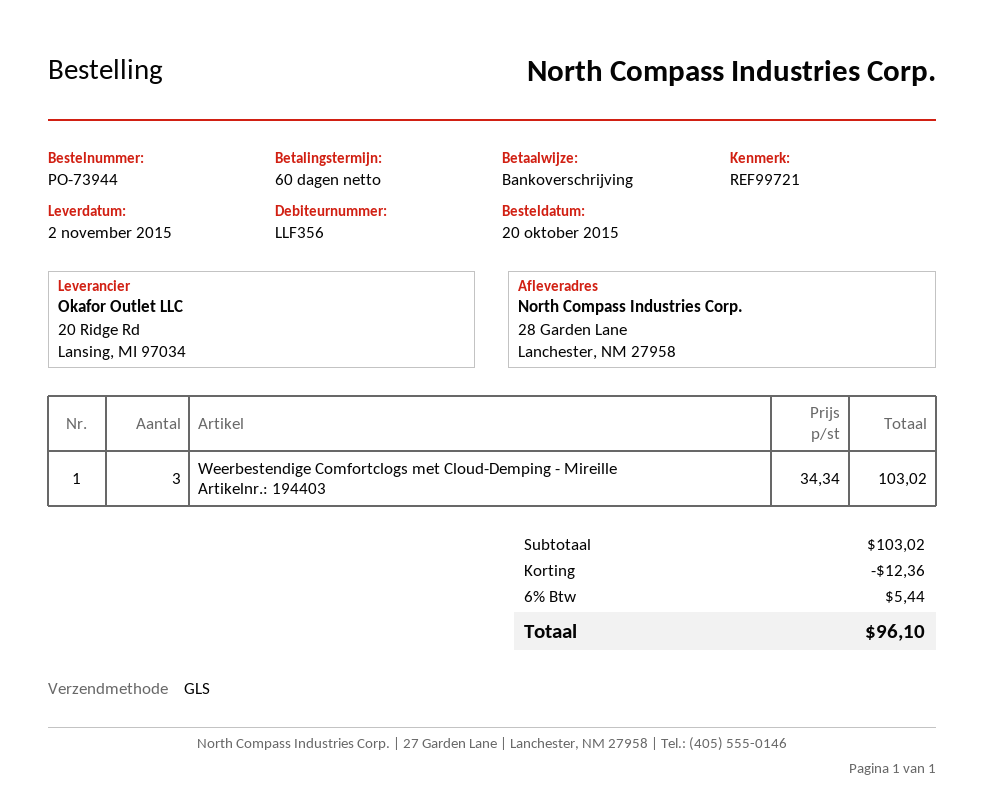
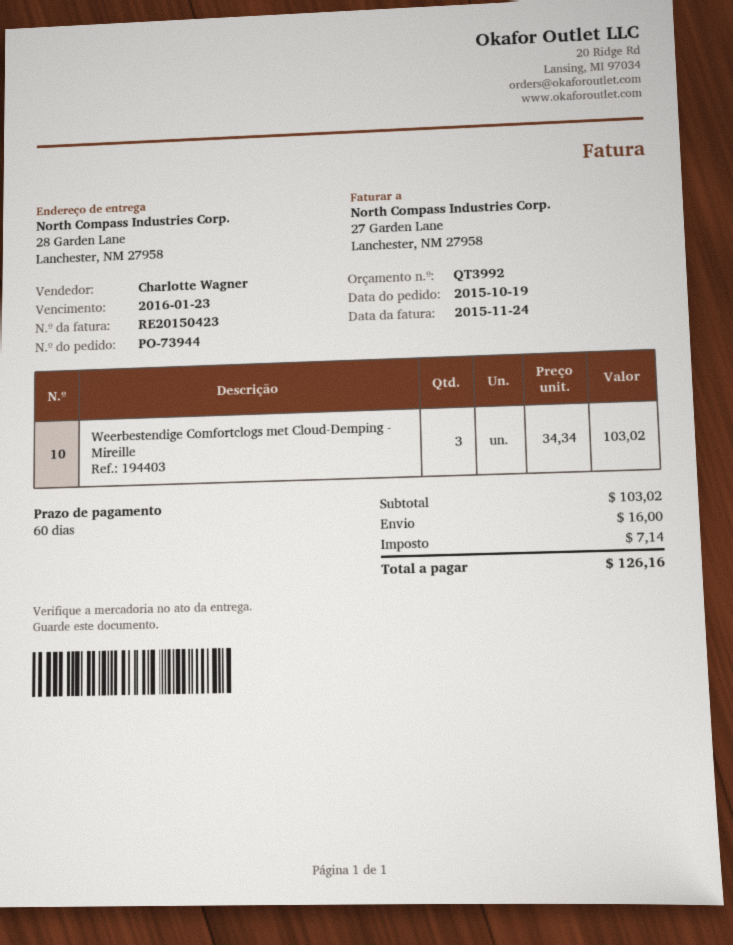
order date: 2015-10-20 -> 2015-10-19
discount: 12.36 -> none
shipping: none -> 16.00
tax: 5.44 -> 7.14
total: 96.10 -> 126.16

